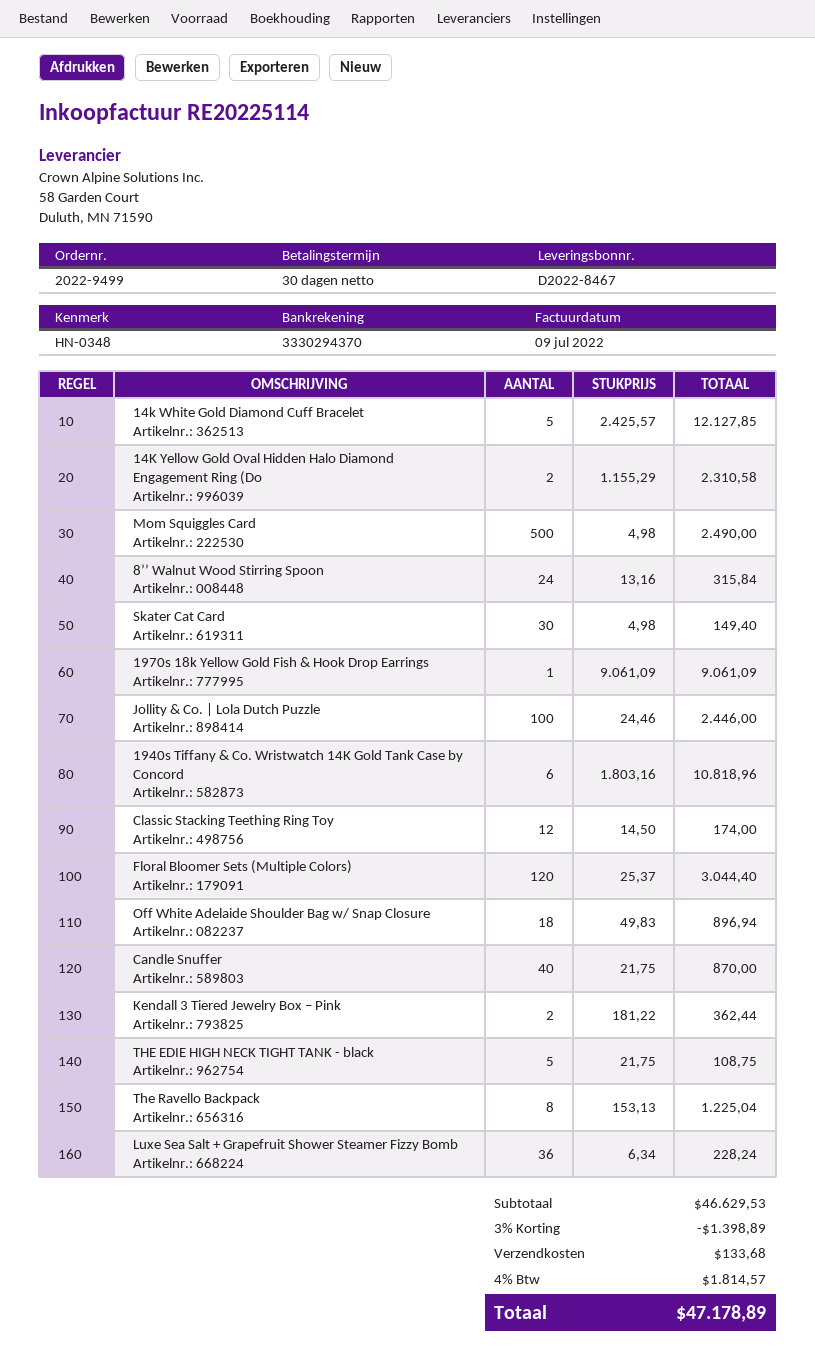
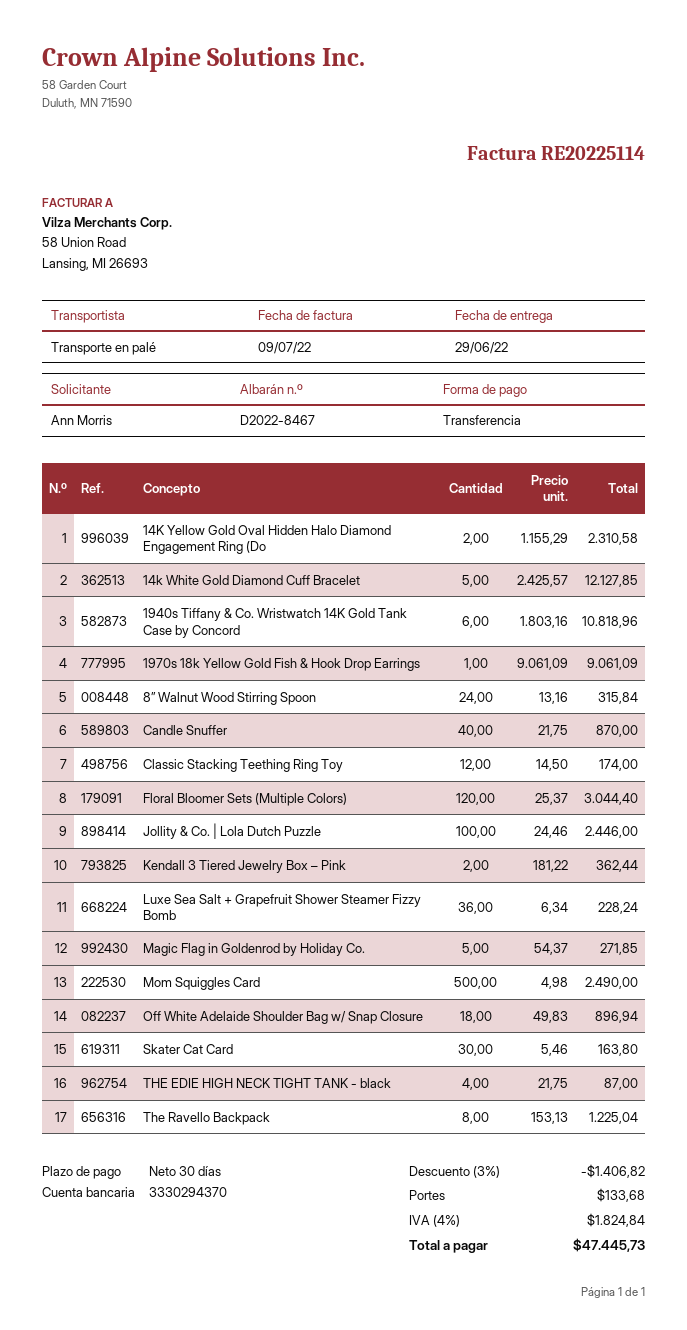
Skater Cat Card: 30 x 4.98 = 149.40 -> 30 x 5.46 = 163.80
THE EDIE HIGH NECK TIGHT TANK - black: 5 x 21.75 = 108.75 -> 4 x 21.75 = 87.00
Magic Flag in Goldenrod by Holiday Co.: none -> 5 x 54.37 = 271.85
discount: 3% = 1398.89 -> 3% = 1406.82
tax: 4% = 1814.57 -> 4% = 1824.84
total: 47178.89 -> 47445.73

